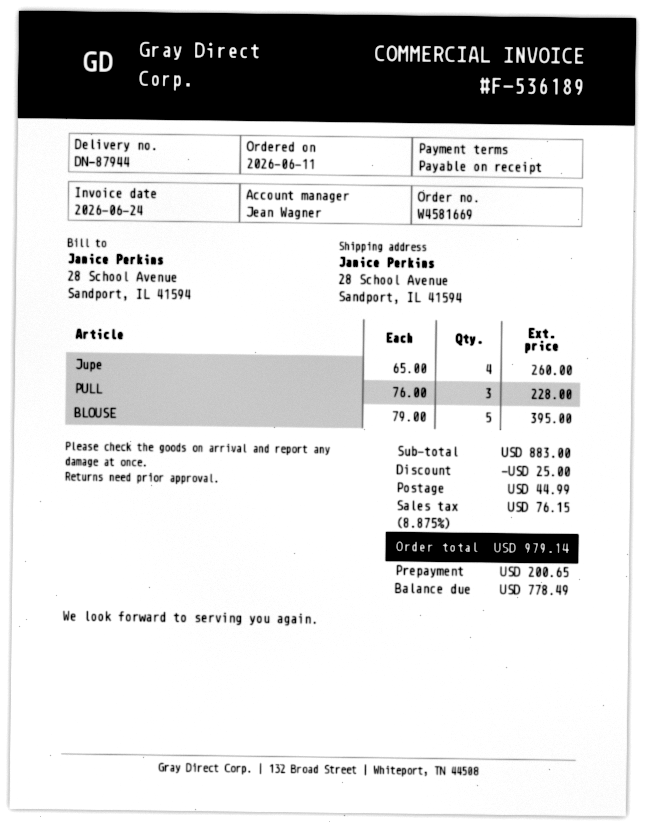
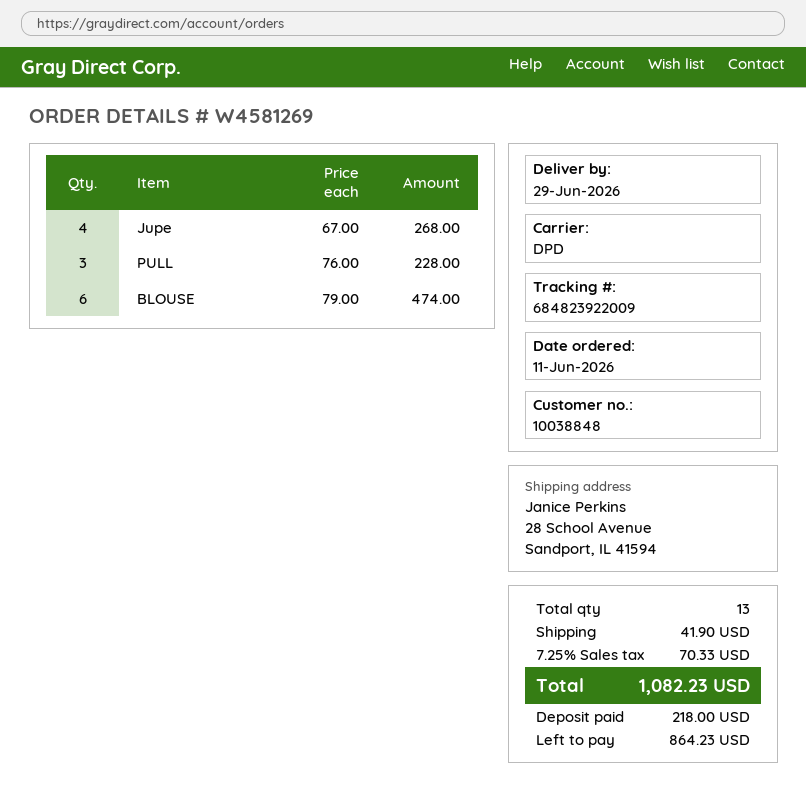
order number: W4581669 -> W4581269
Jupe: 4 x 65.00 = 260.00 -> 4 x 67.00 = 268.00
BLOUSE: 5 x 79.00 = 395.00 -> 6 x 79.00 = 474.00
discount: 25.00 -> none
shipping: 44.99 -> 41.90
tax: 8.875% = 76.15 -> 7.25% = 70.33
total: 979.14 -> 1082.23
deposit: 200.65 -> 218.00
balance: 778.49 -> 864.23

